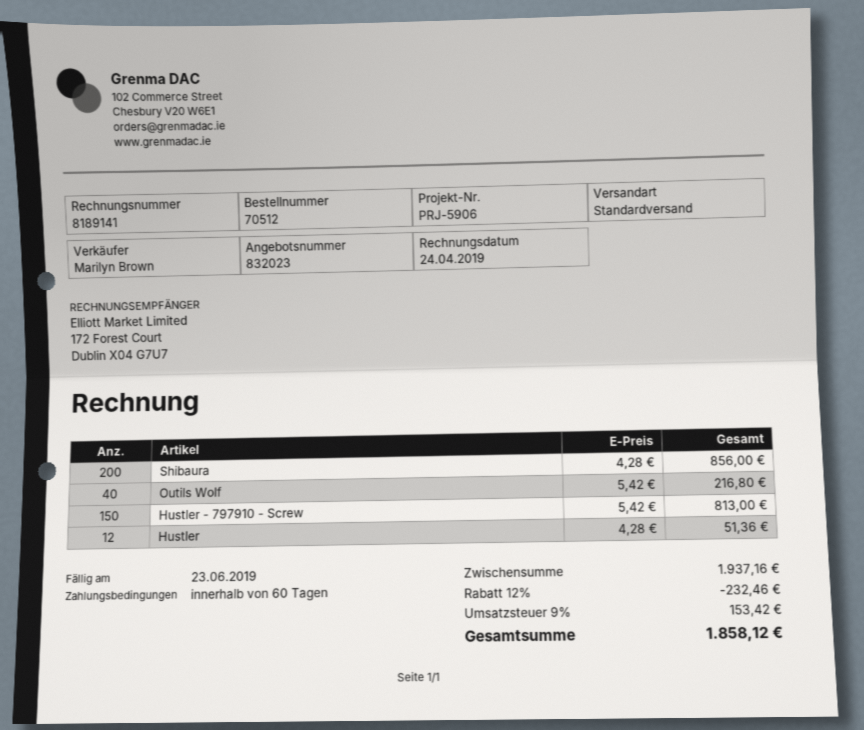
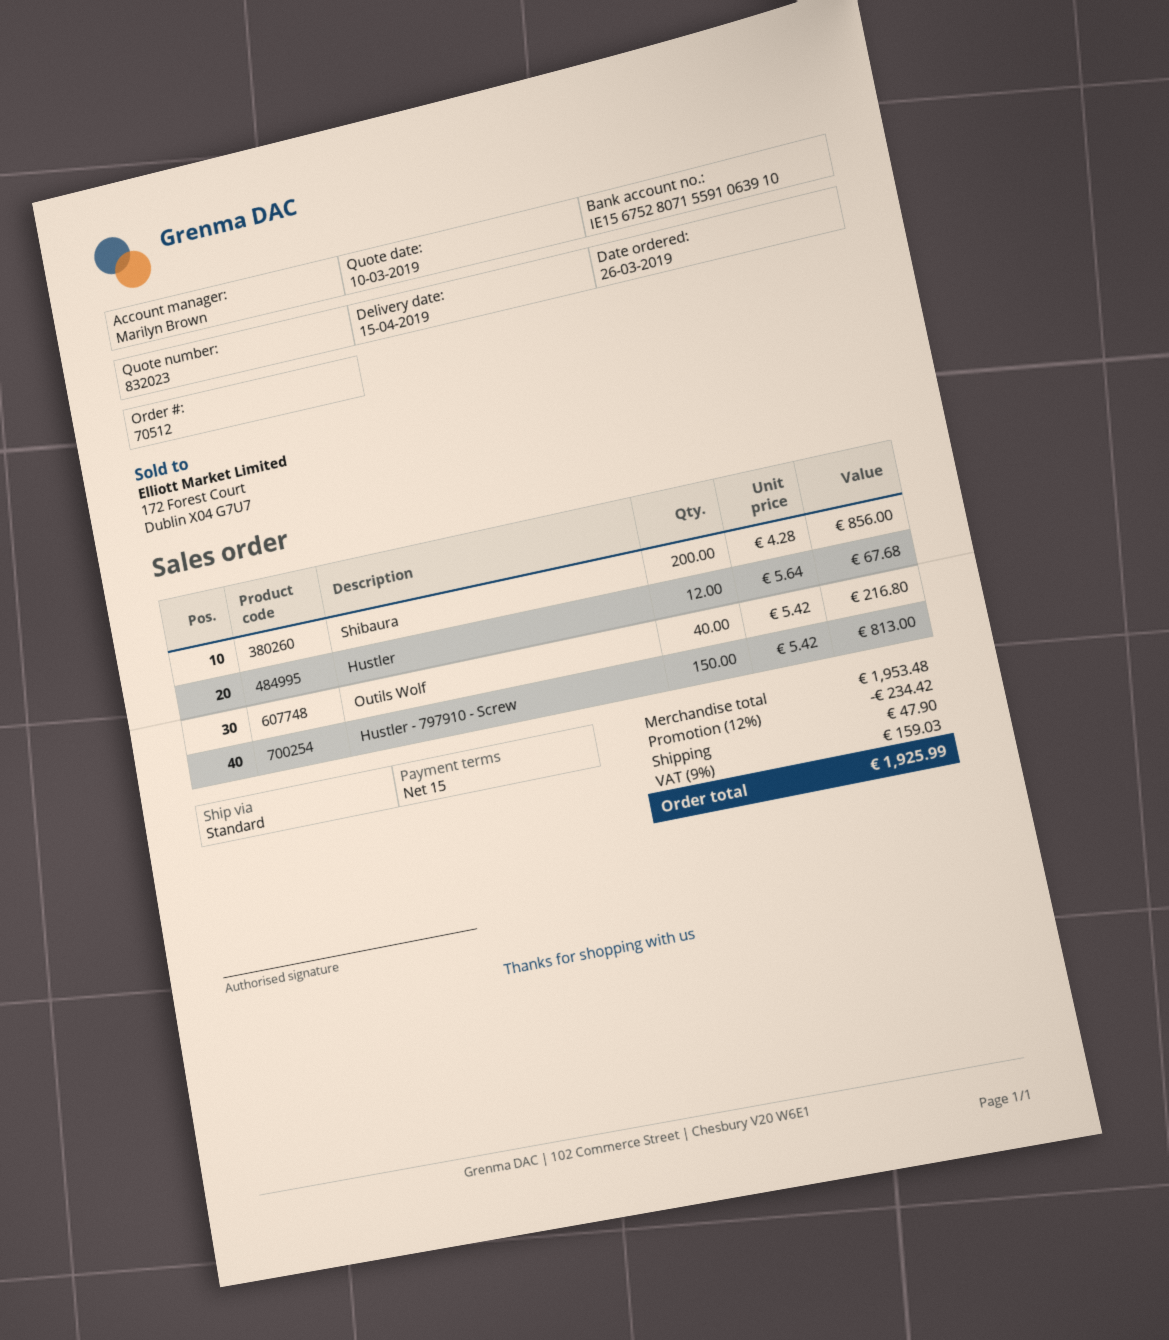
payment terms: 60 days -> 15 days
Hustler: 12 x 4.28 = 51.36 -> 12 x 5.64 = 67.68
subtotal: 1937.16 -> 1953.48
discount: 12% = 232.46 -> 12% = 234.42
shipping: none -> 47.90
tax: 9% = 153.42 -> 9% = 159.03
total: 1858.12 -> 1925.99

